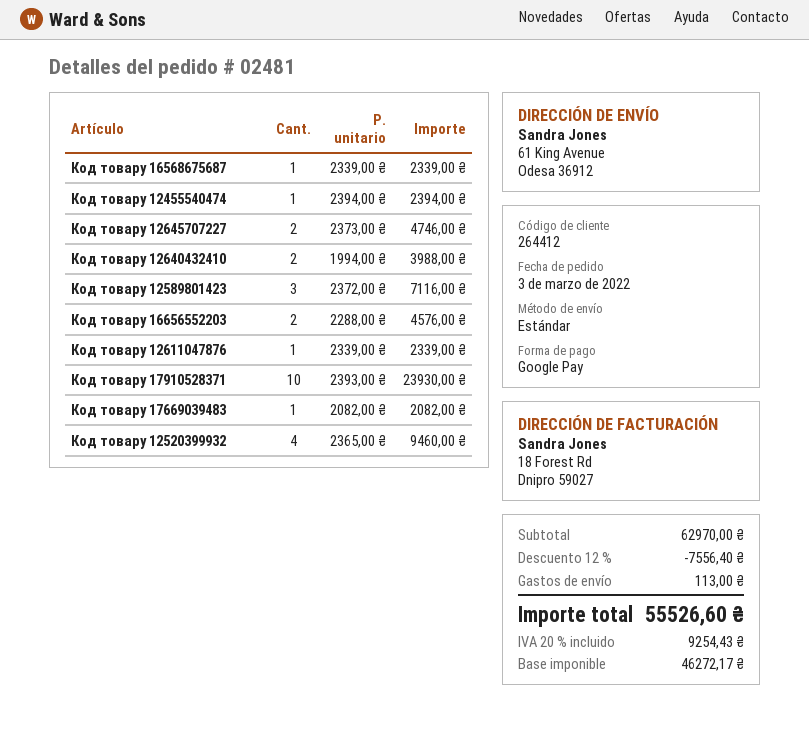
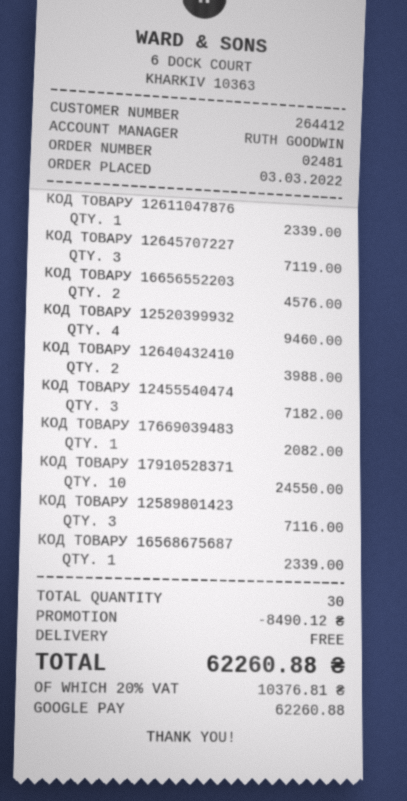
Код товару 12455540474: 1 for 2394.00 -> 3 for 7182.00
Код товару 12645707227: 2 for 4746.00 -> 3 for 7119.00
Код товару 17910528371: 10 for 23930.00 -> 10 for 24550.00
discount: 7556.40 -> 8490.12
shipping: 113.00 -> 0.00
tax: 20% = 9254.43 -> 20% = 10376.81
total: 55526.60 -> 62260.88

